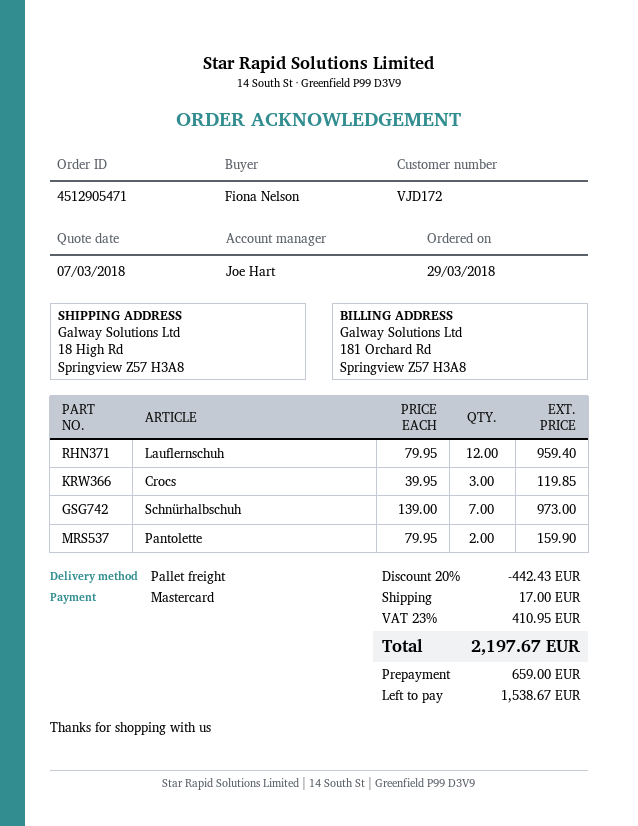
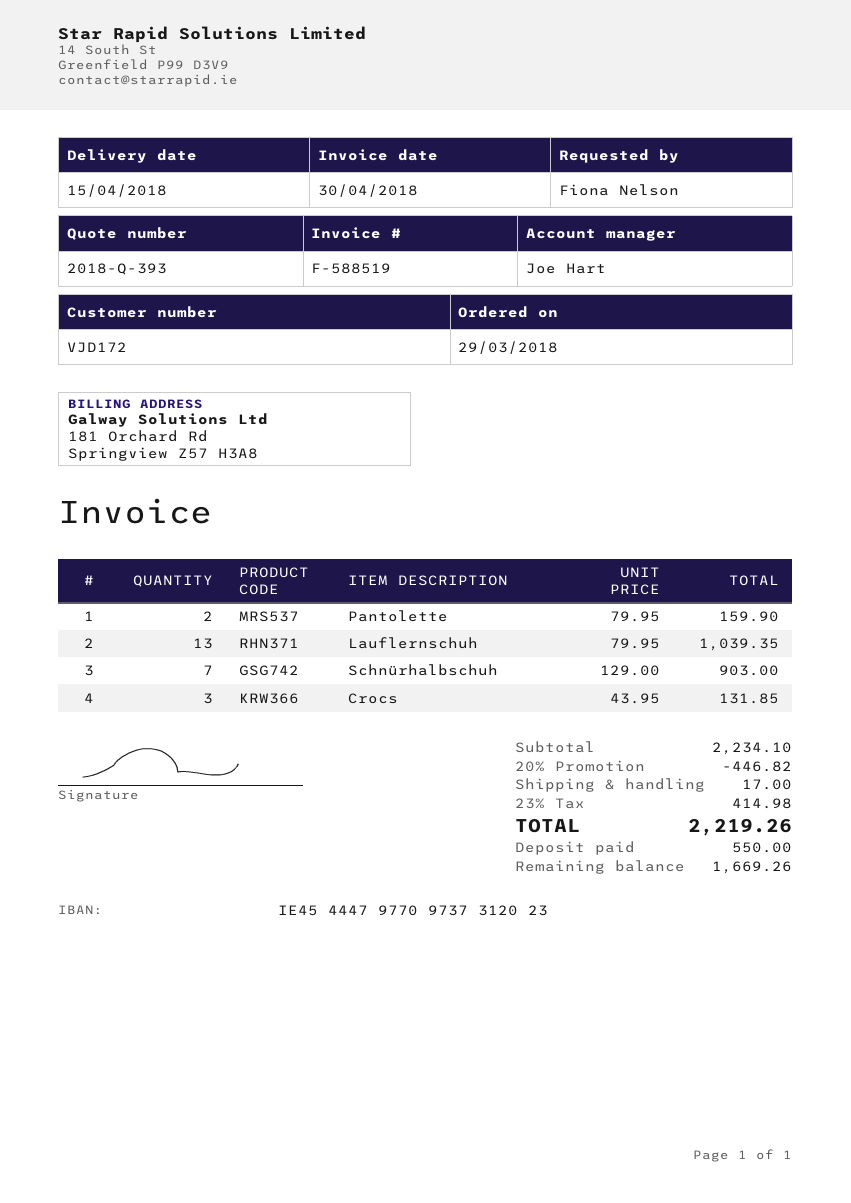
Lauflernschuh: 12 x 79.95 = 959.40 -> 13 x 79.95 = 1039.35
Crocs: 3 x 39.95 = 119.85 -> 3 x 43.95 = 131.85
Schnürhalbschuh: 7 x 139.00 = 973.00 -> 7 x 129.00 = 903.00
discount: 20% = 442.43 -> 20% = 446.82
tax: 23% = 410.95 -> 23% = 414.98
total: 2197.67 -> 2219.26
deposit: 659.00 -> 550.00
balance: 1538.67 -> 1669.26

